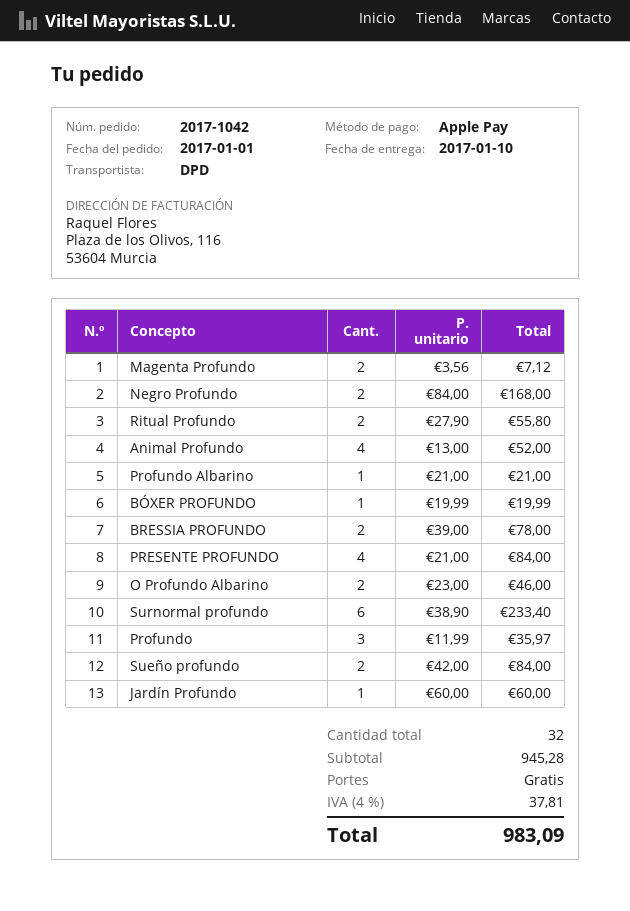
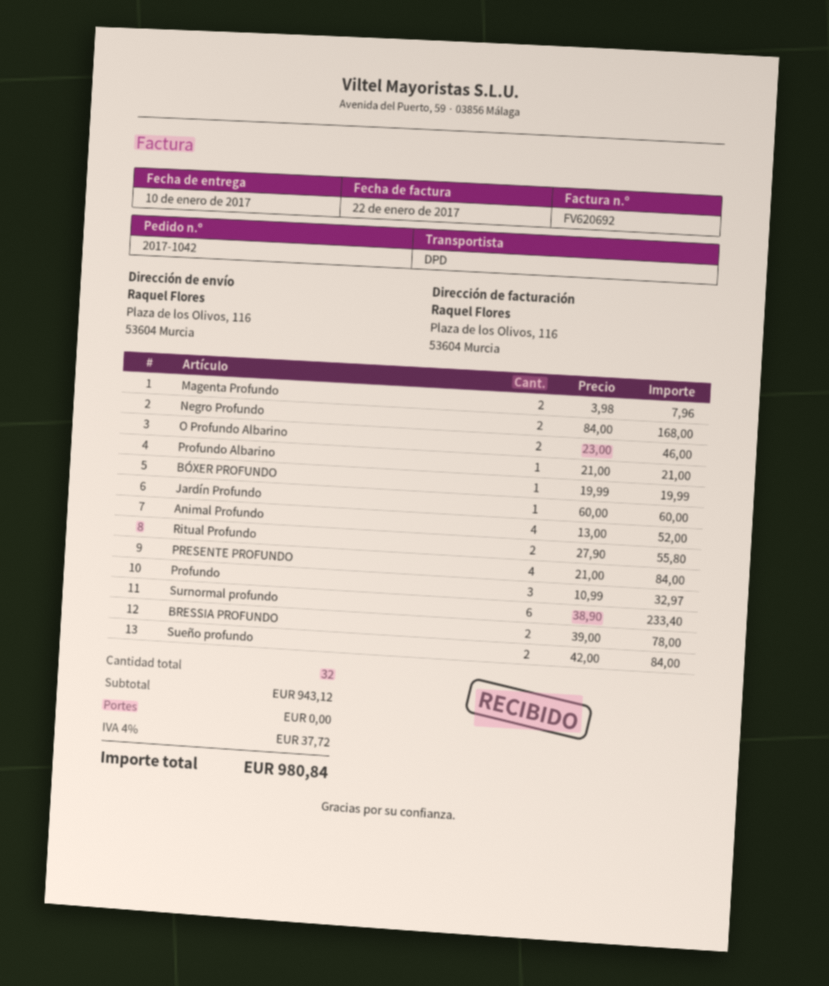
Magenta Profundo: 2 x 3.56 = 7.12 -> 2 x 3.98 = 7.96
Profundo: 3 x 11.99 = 35.97 -> 3 x 10.99 = 32.97
subtotal: 945.28 -> 943.12
tax: 4% = 37.81 -> 4% = 37.72
total: 983.09 -> 980.84

